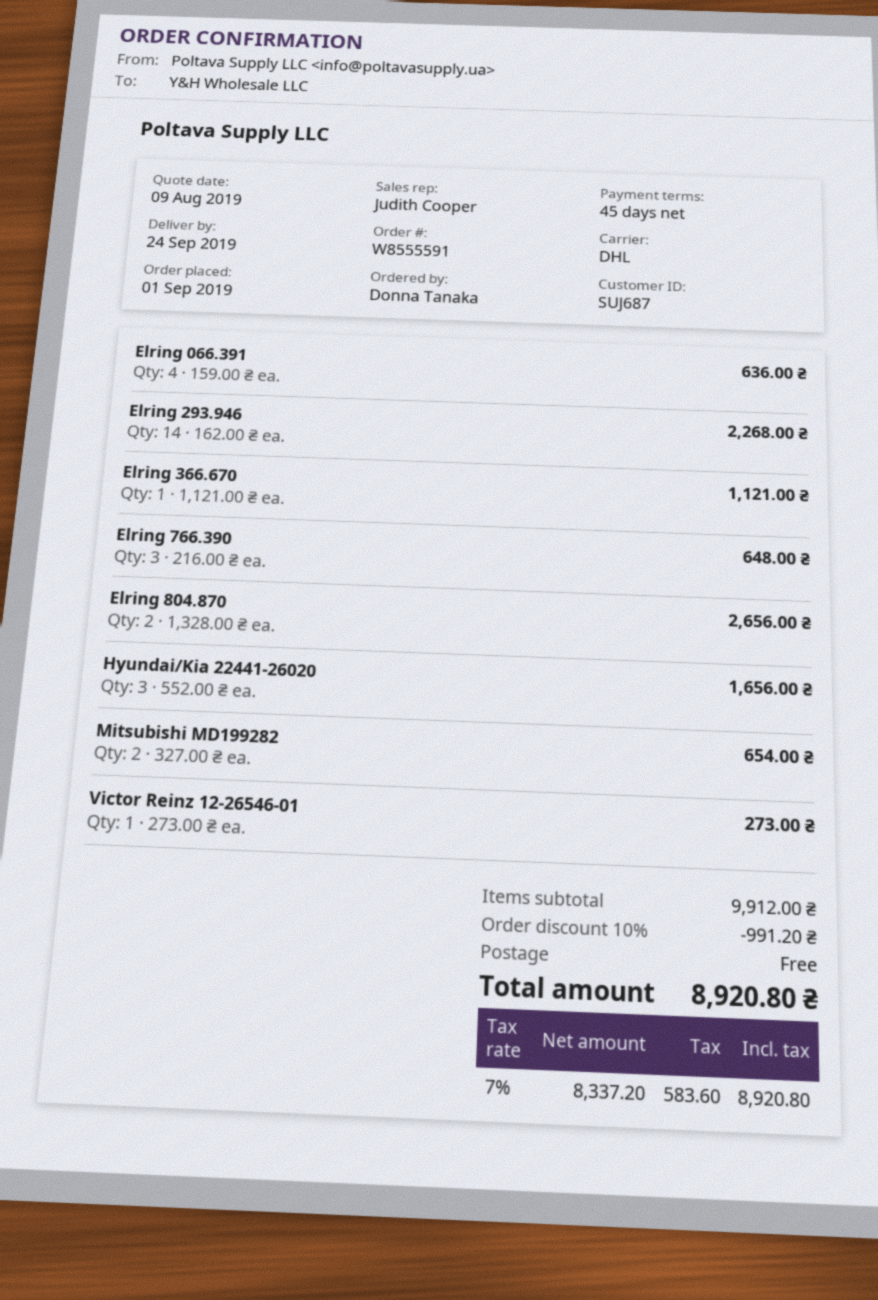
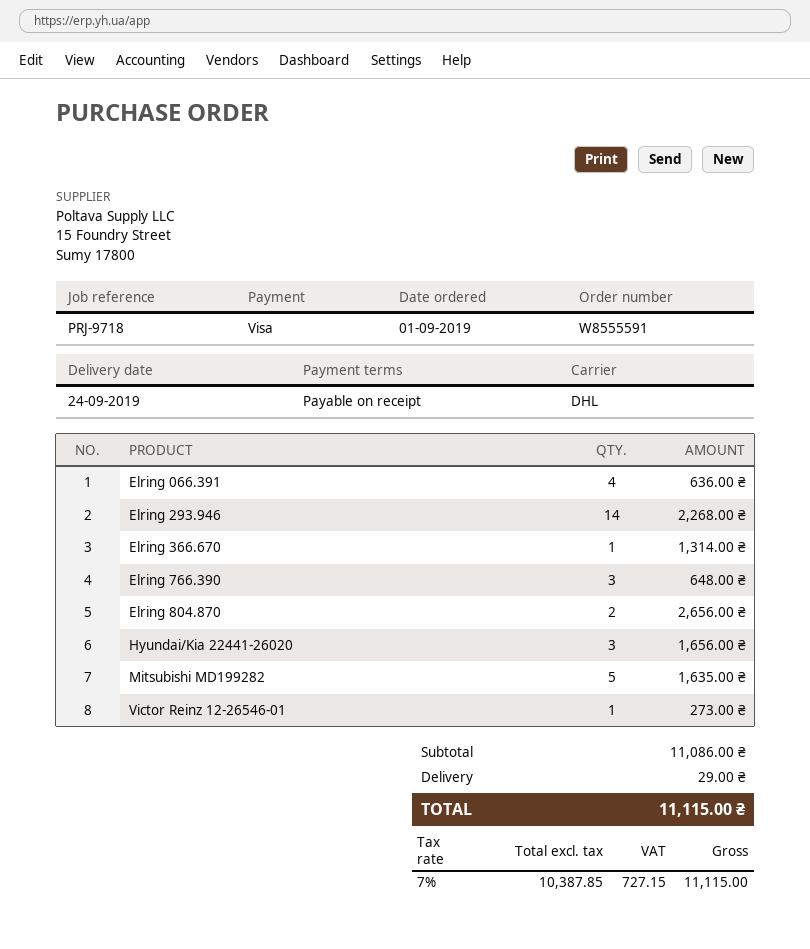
payment terms: 45 days -> on receipt
Elring 366.670: 1 for 1121.00 -> 1 for 1314.00
Mitsubishi MD199282: 2 for 654.00 -> 5 for 1635.00
subtotal: 9912.00 -> 11086.00
discount: 10% = 991.20 -> none
shipping: 0.00 -> 29.00
net: 8337.20 -> 10387.85
tax: 7% = 583.60 -> 7% = 727.15
total: 8920.80 -> 11115.00

